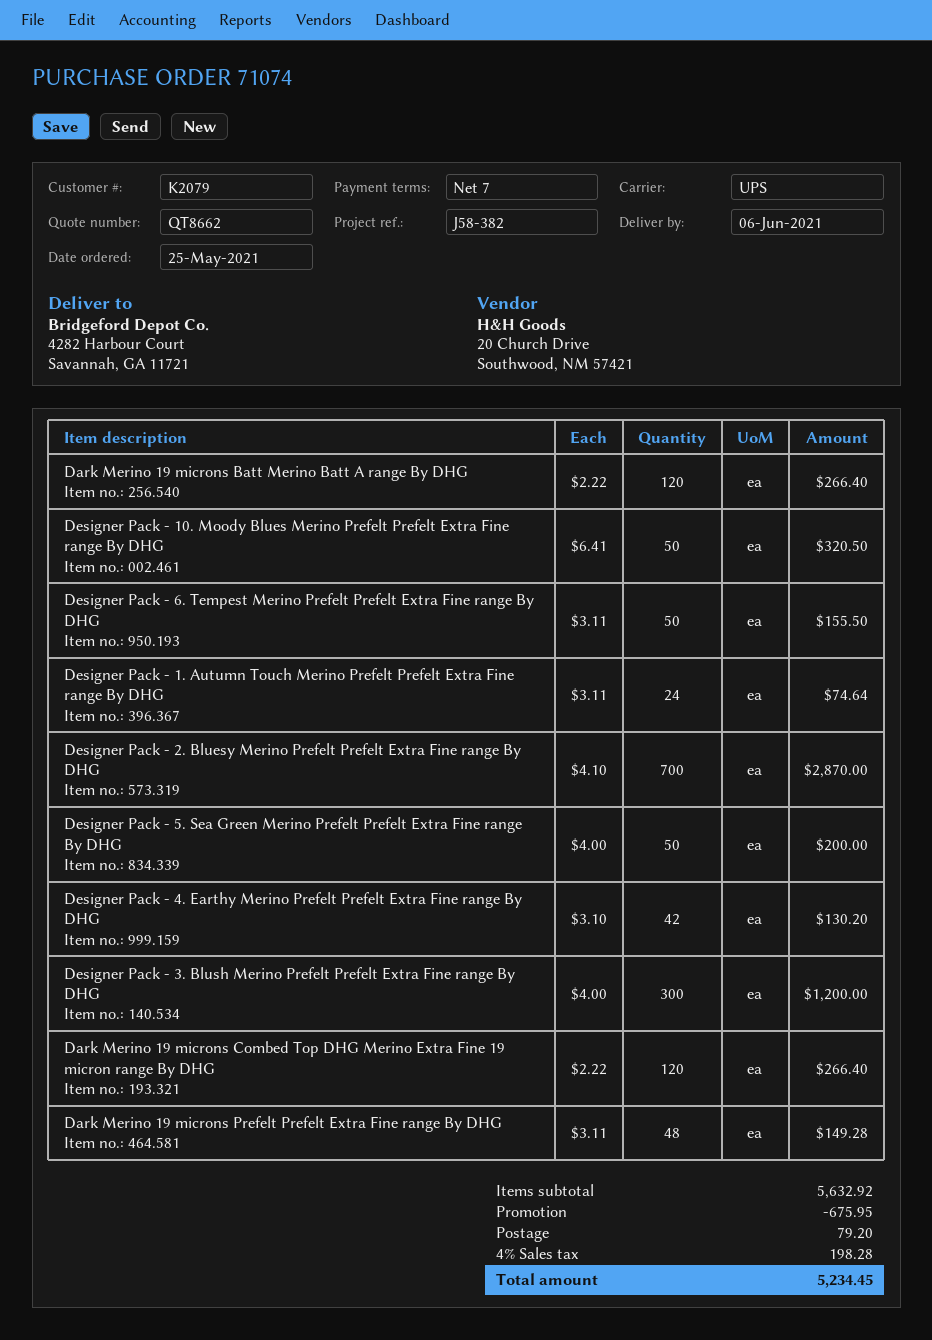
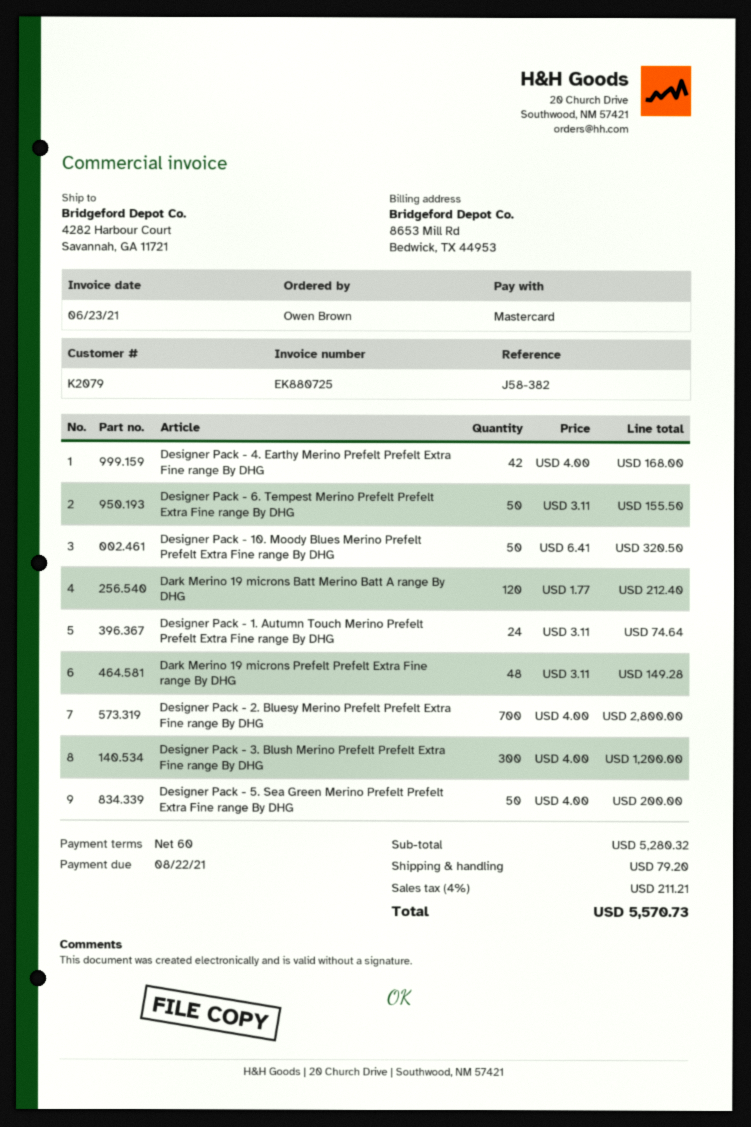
payment terms: 7 days -> 60 days
Dark Merino 19 microns Batt Merino Batt A range By DHG: 120 x 2.22 = 266.40 -> 120 x 1.77 = 212.40
Designer Pack - 2. Bluesy Merino Prefelt Prefelt Extra Fine range By DHG: 700 x 4.10 = 2870.00 -> 700 x 4.00 = 2800.00
Designer Pack - 4. Earthy Merino Prefelt Prefelt Extra Fine range By DHG: 42 x 3.10 = 130.20 -> 42 x 4.00 = 168.00
Dark Merino 19 microns Combed Top DHG Merino Extra Fine 19 micron range By DHG: 120 x 2.22 = 266.40 -> none
subtotal: 5632.92 -> 5280.32
discount: 675.95 -> none
tax: 4% = 198.28 -> 4% = 211.21
total: 5234.45 -> 5570.73

